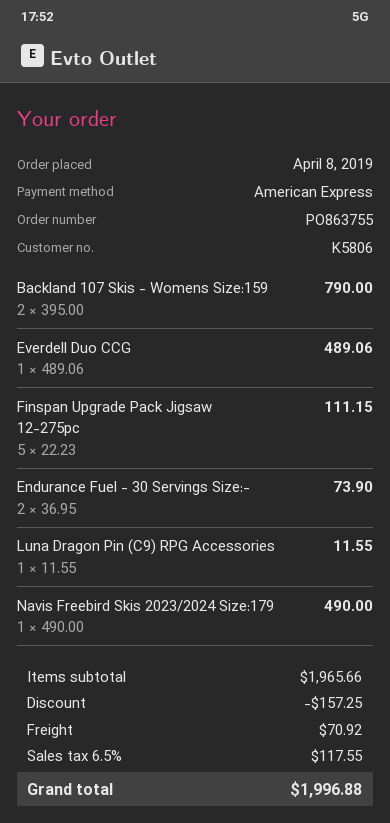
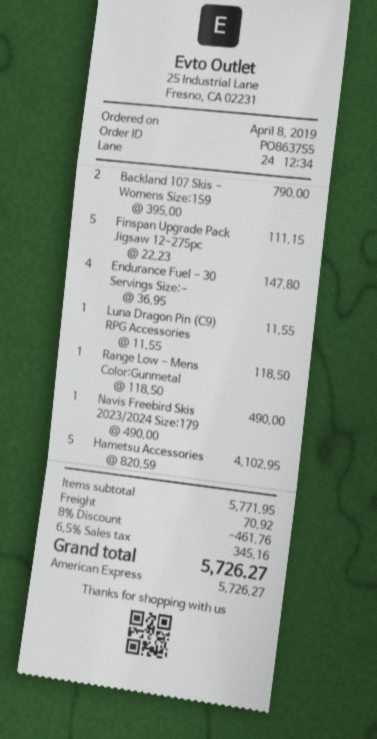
Everdell Duo CCG: 1 x 489.06 = 489.06 -> none
Endurance Fuel - 30 Servings Size:-: 2 x 36.95 = 73.90 -> 4 x 36.95 = 147.80
Range Low - Mens Color:Gunmetal: none -> 1 x 118.50 = 118.50
Hametsu Accessories: none -> 5 x 820.59 = 4102.95
subtotal: 1965.66 -> 5771.95
discount: 157.25 -> 461.76
tax: 6.5% = 117.55 -> 6.5% = 345.16
total: 1996.88 -> 5726.27

